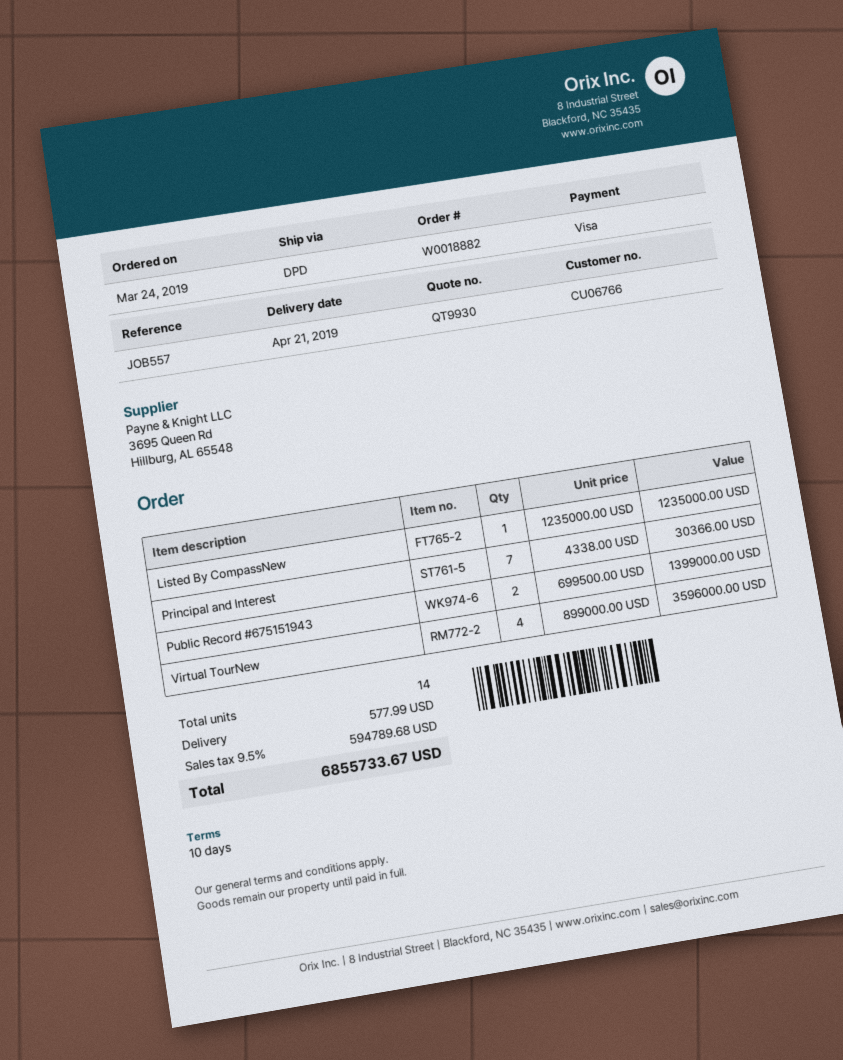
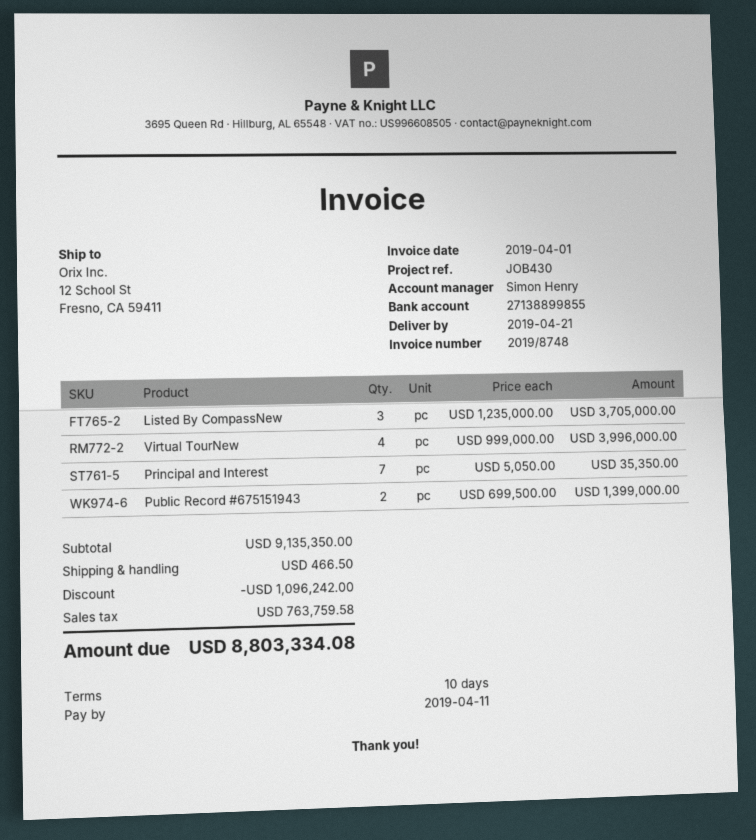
reference: JOB557 -> JOB430
Listed By CompassNew: 1 x 1235000.00 = 1235000.00 -> 3 x 1235000.00 = 3705000.00
Principal and Interest: 7 x 4338.00 = 30366.00 -> 7 x 5050.00 = 35350.00
Virtual TourNew: 4 x 899000.00 = 3596000.00 -> 4 x 999000.00 = 3996000.00
discount: none -> 1096242.00
shipping: 577.99 -> 466.50
tax: 594789.68 -> 763759.58
total: 6855733.67 -> 8803334.08

